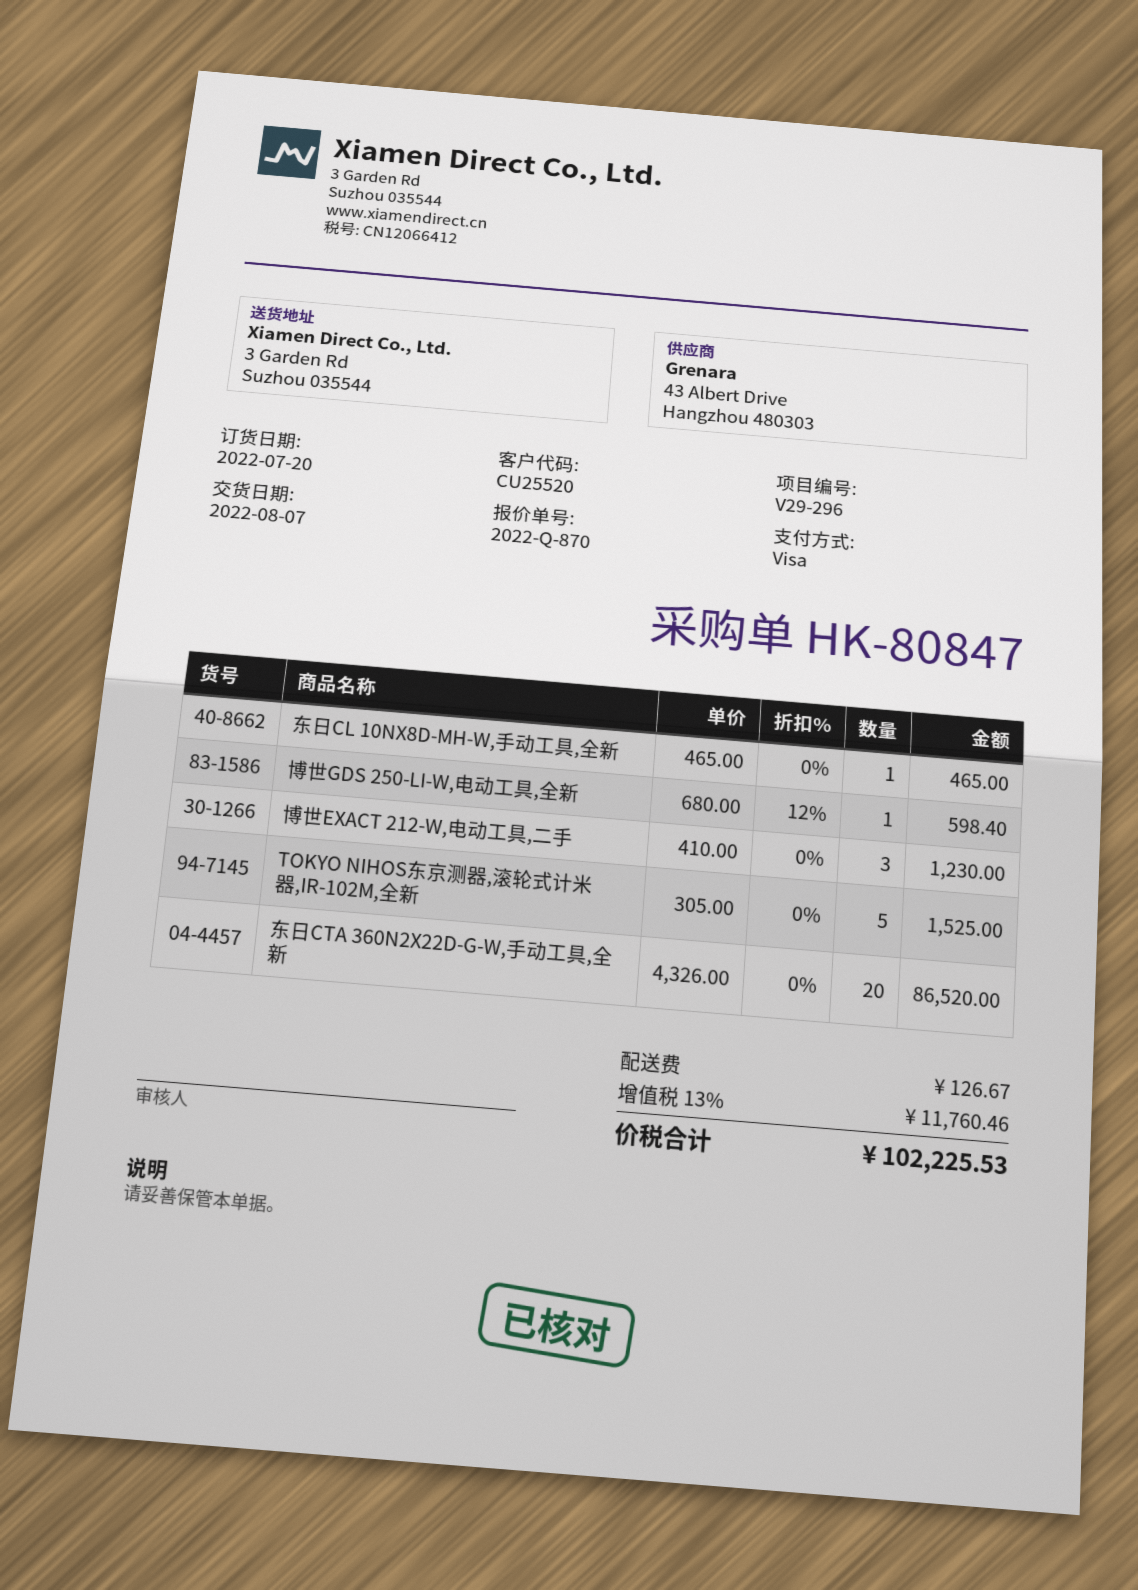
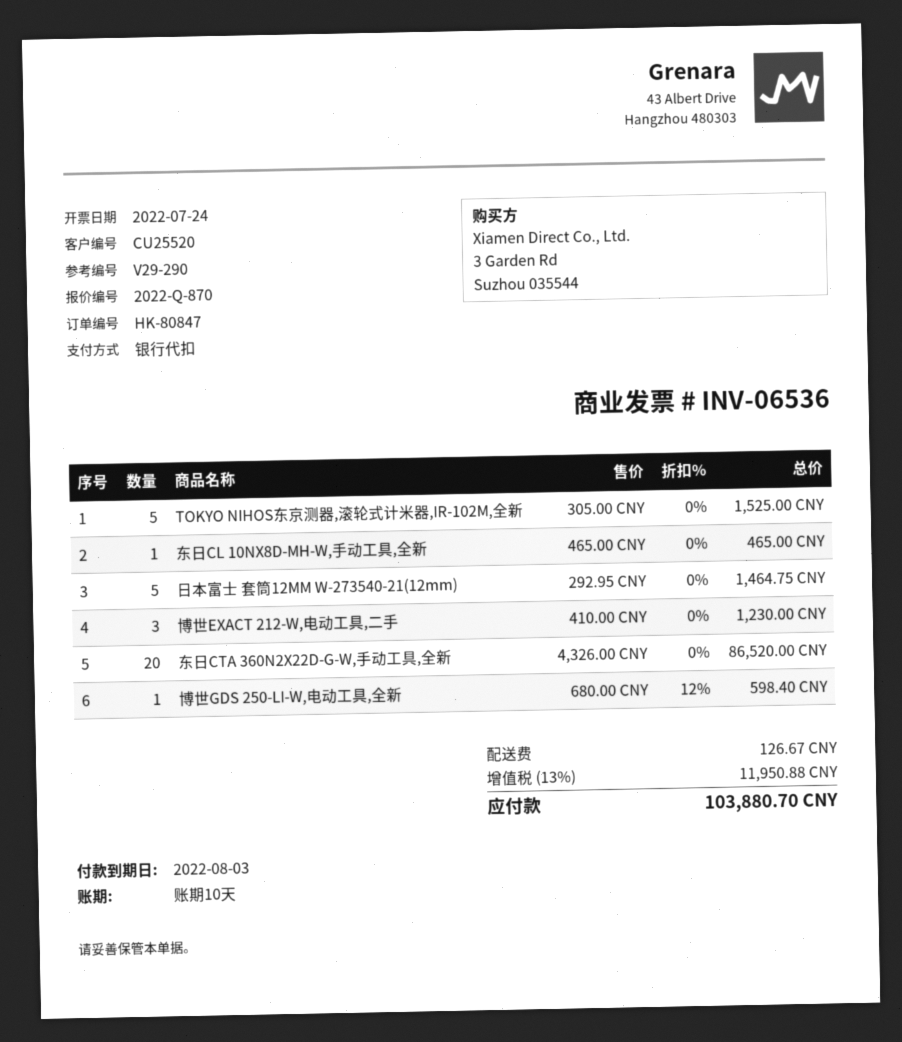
reference: V29-296 -> V29-290
payment method: Visa -> direct debit
日本富士 套筒12MM W-273540-21(12mm): none -> 5 x 292.95 = 1464.75
tax: 13% = 11760.46 -> 13% = 11950.88
total: 102225.53 -> 103880.70

